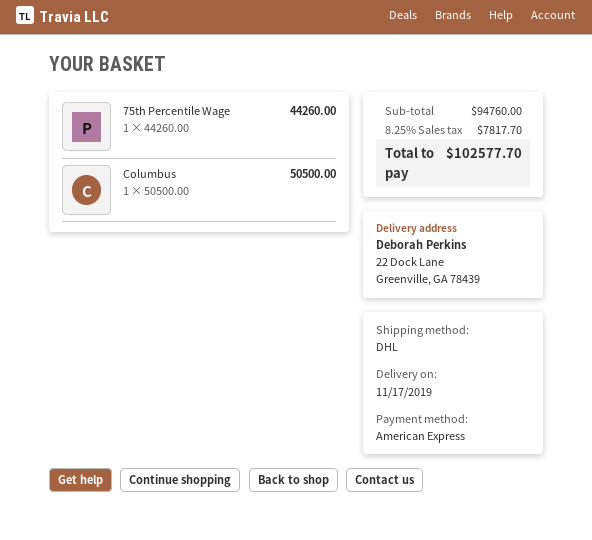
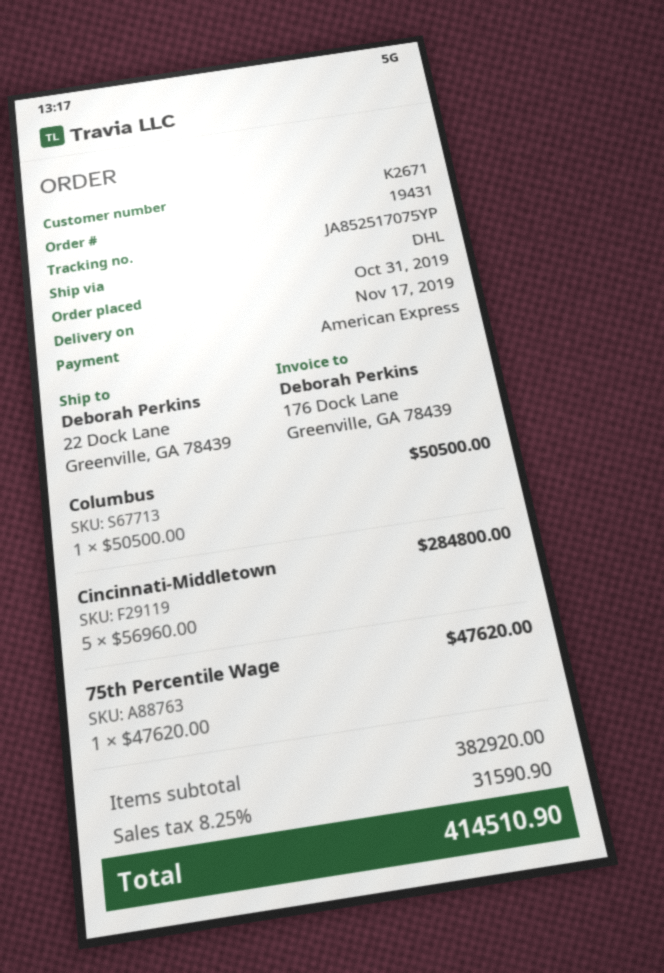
75th Percentile Wage: 1 x 44260.00 = 44260.00 -> 1 x 47620.00 = 47620.00
Cincinnati-Middletown: none -> 5 x 56960.00 = 284800.00
subtotal: 94760.00 -> 382920.00
tax: 8.25% = 7817.70 -> 8.25% = 31590.90
total: 102577.70 -> 414510.90

